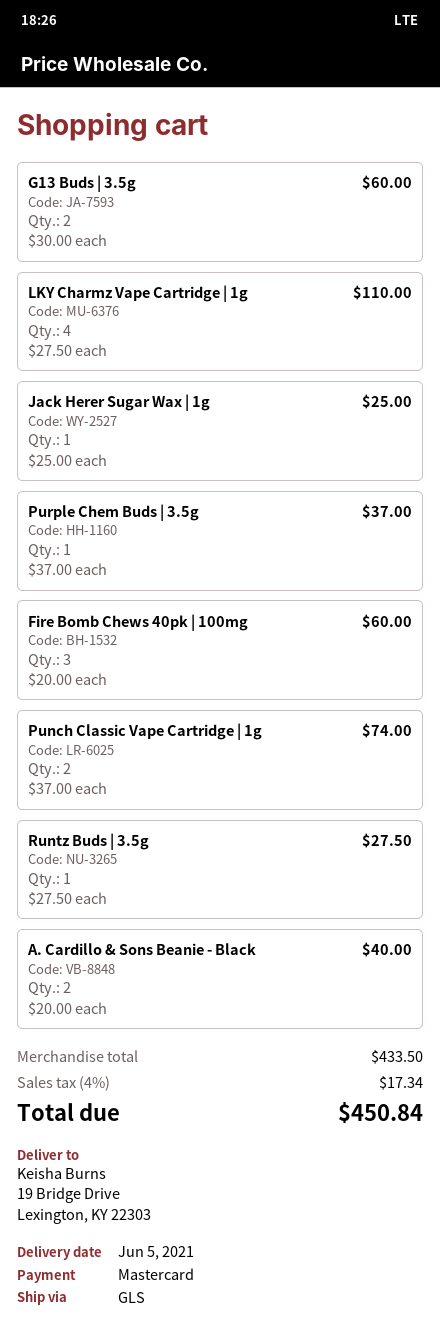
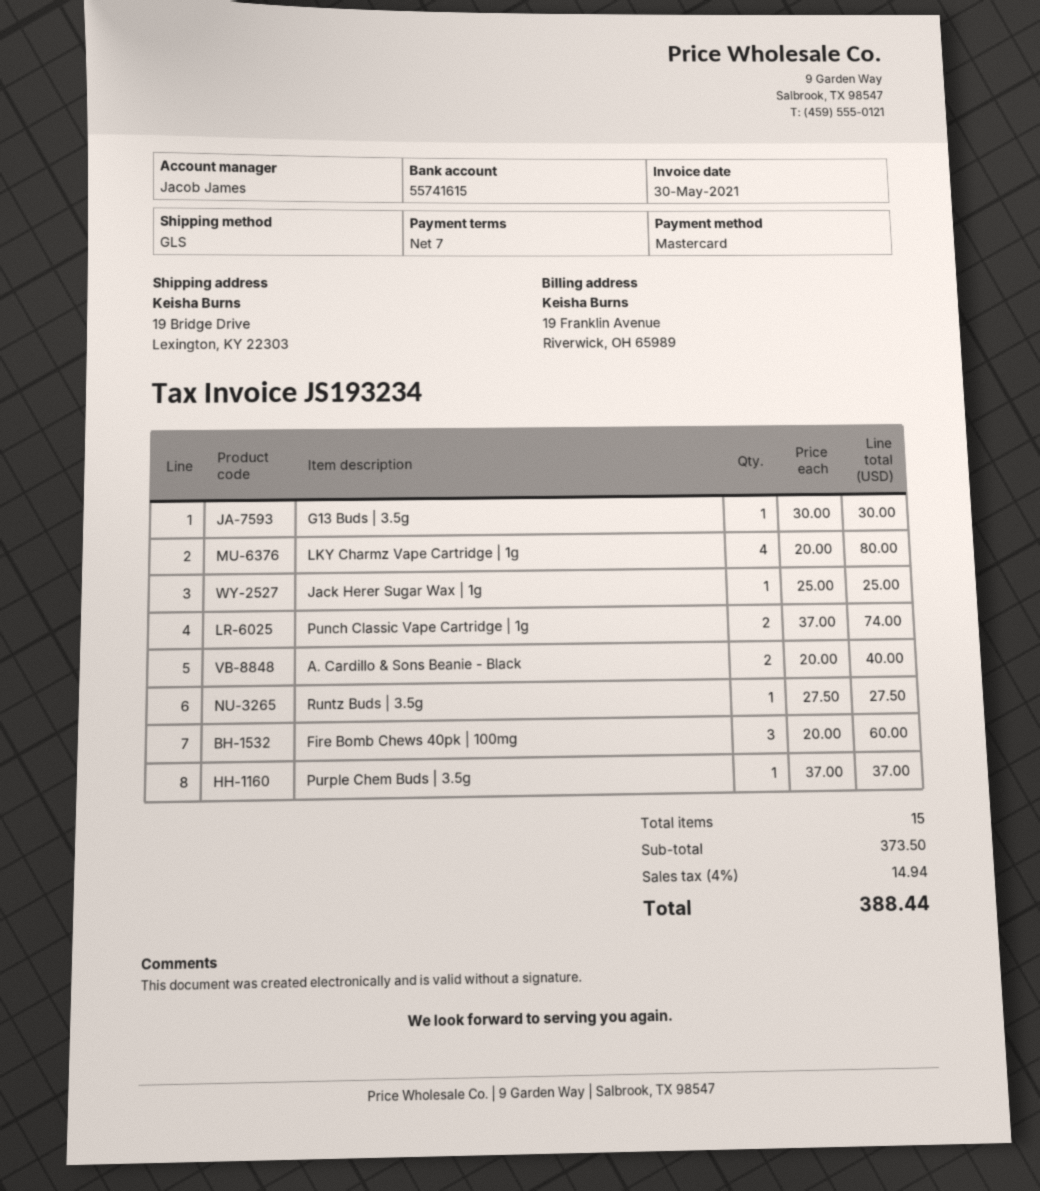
G13 Buds | 3.5g: 2 x 30.00 = 60.00 -> 1 x 30.00 = 30.00
LKY Charmz Vape Cartridge | 1g: 4 x 27.50 = 110.00 -> 4 x 20.00 = 80.00
subtotal: 433.50 -> 373.50
tax: 4% = 17.34 -> 4% = 14.94
total: 450.84 -> 388.44

